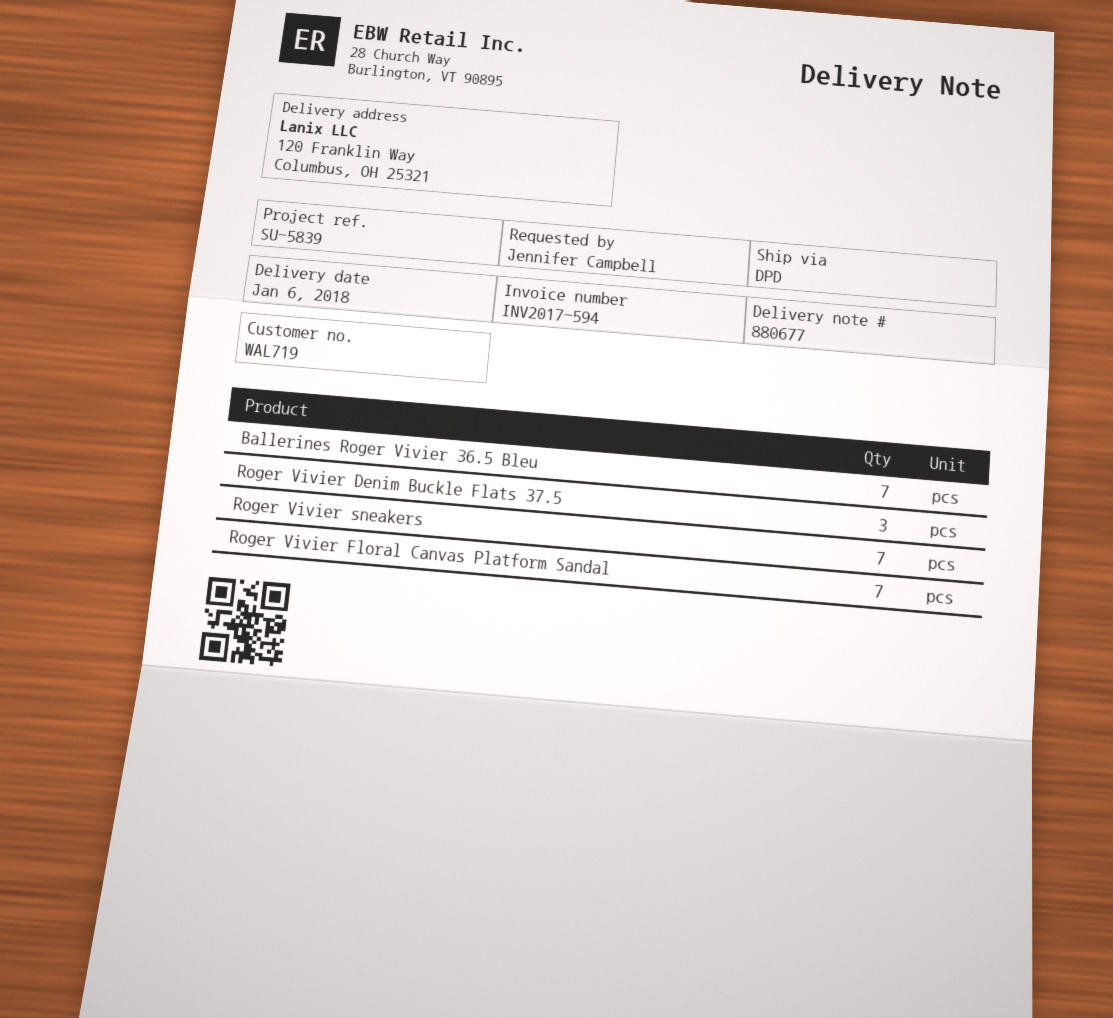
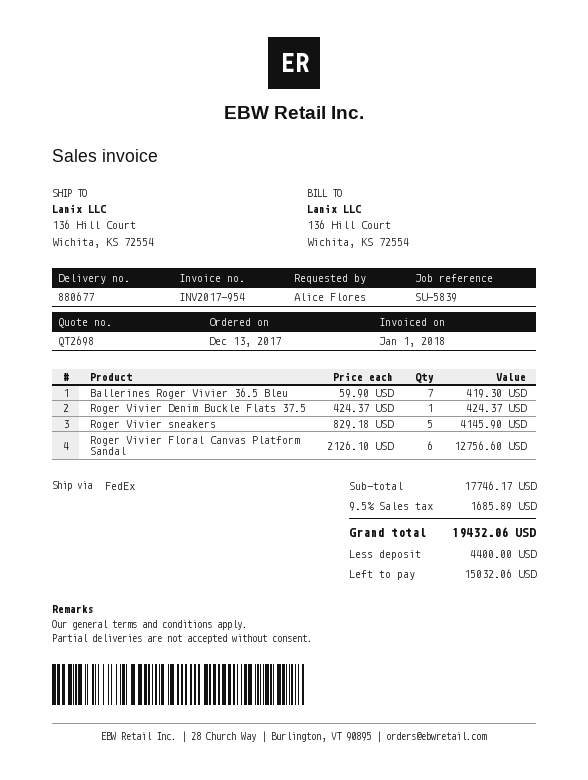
invoice number: INV2017-594 -> INV2017-954
ordered by: Jennifer Campbell -> Alice Flores
shipping method: DPD -> FedEx
ship to: 120 Franklin Way, Columbus, OH 25321 -> 136 Hill Court, Wichita, KS 72554
Roger Vivier Denim Buckle Flats 37.5: 3 -> 1
Roger Vivier sneakers: 7 -> 5
Roger Vivier Floral Canvas Platform Sandal: 7 -> 6

